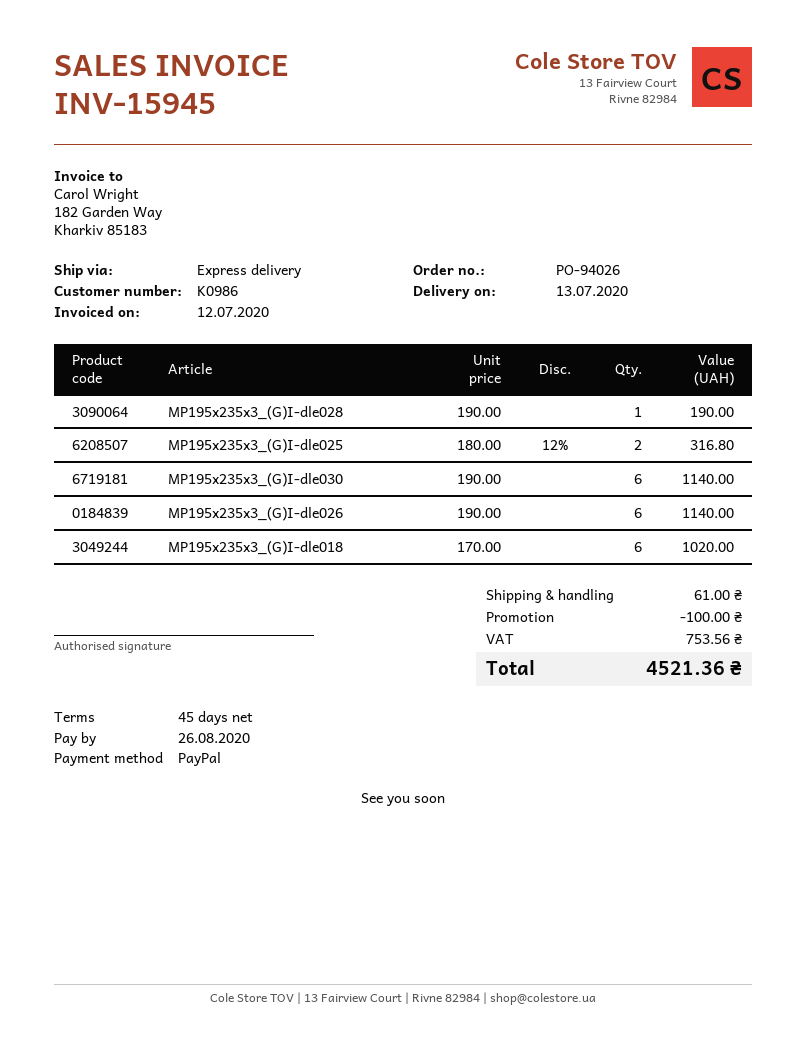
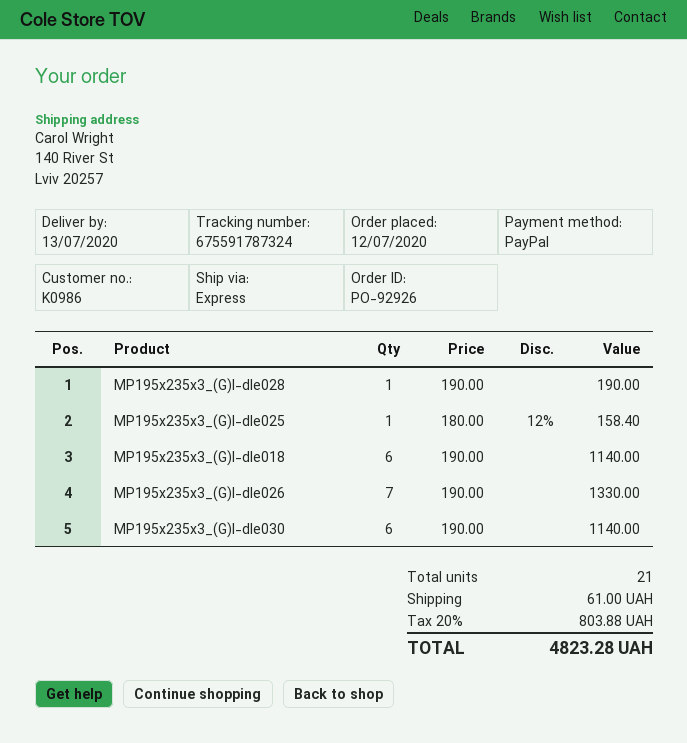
order number: PO-94026 -> PO-92926
MP195x235x3_(G)I-dle025: 2 x 180.00 - 12% = 316.80 -> 1 x 180.00 - 12% = 158.40
MP195x235x3_(G)I-dle026: 6 x 190.00 = 1140.00 -> 7 x 190.00 = 1330.00
MP195x235x3_(G)I-dle018: 6 x 170.00 = 1020.00 -> 6 x 190.00 = 1140.00
discount: 100.00 -> none
tax: 753.56 -> 803.88
total: 4521.36 -> 4823.28

